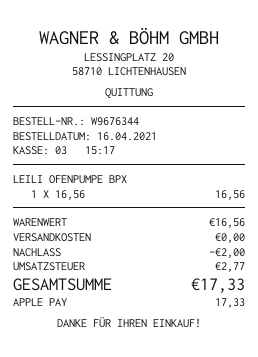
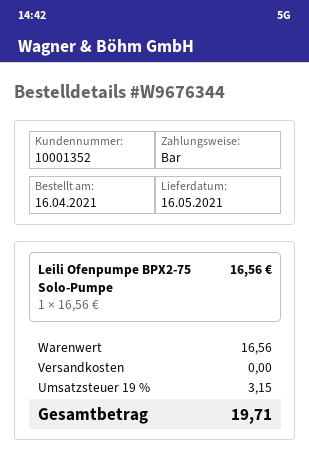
payment method: Apple Pay -> cash
discount: 2.00 -> none
tax: 2.77 -> 3.15
total: 17.33 -> 19.71

